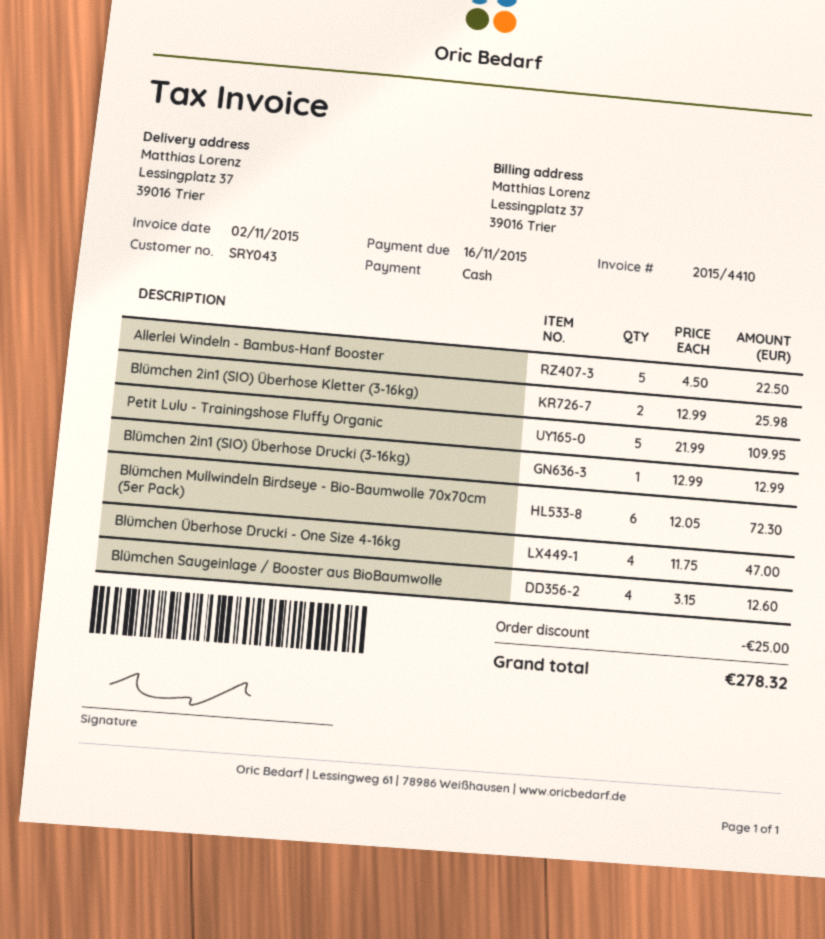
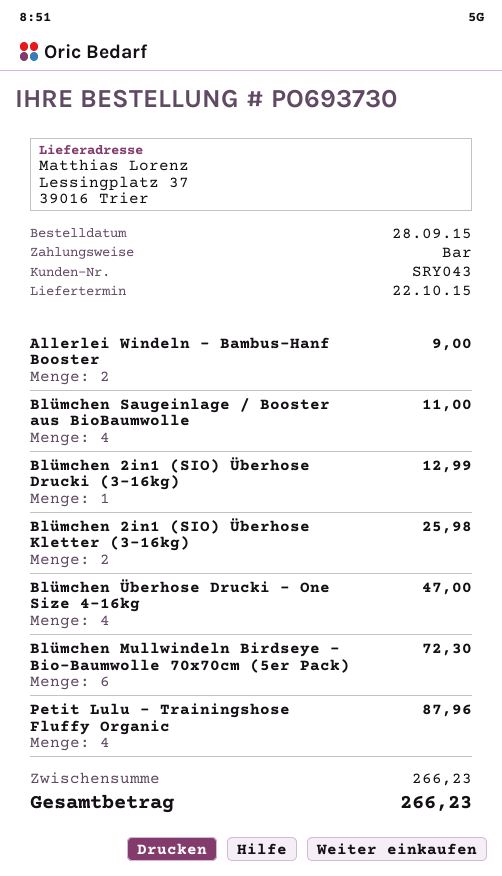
Allerlei Windeln - Bambus-Hanf Booster: 5 for 22.50 -> 2 for 9.00
Petit Lulu - Trainingshose Fluffy Organic: 5 for 109.95 -> 4 for 87.96
Blümchen Saugeinlage / Booster aus BioBaumwolle: 4 for 12.60 -> 4 for 11.00
discount: 25.00 -> none
total: 278.32 -> 266.23

